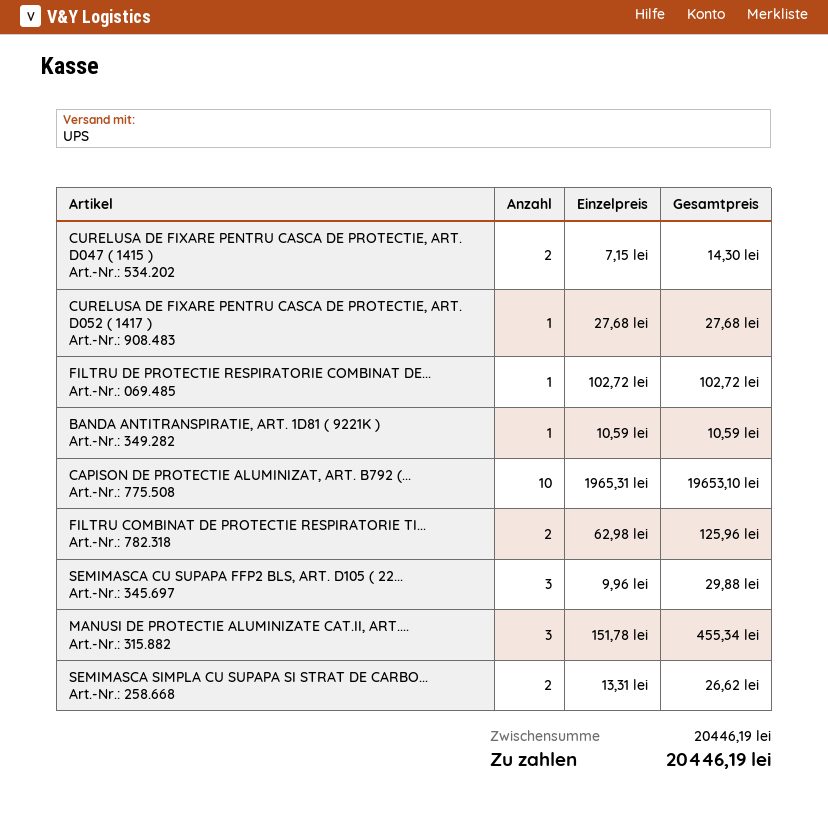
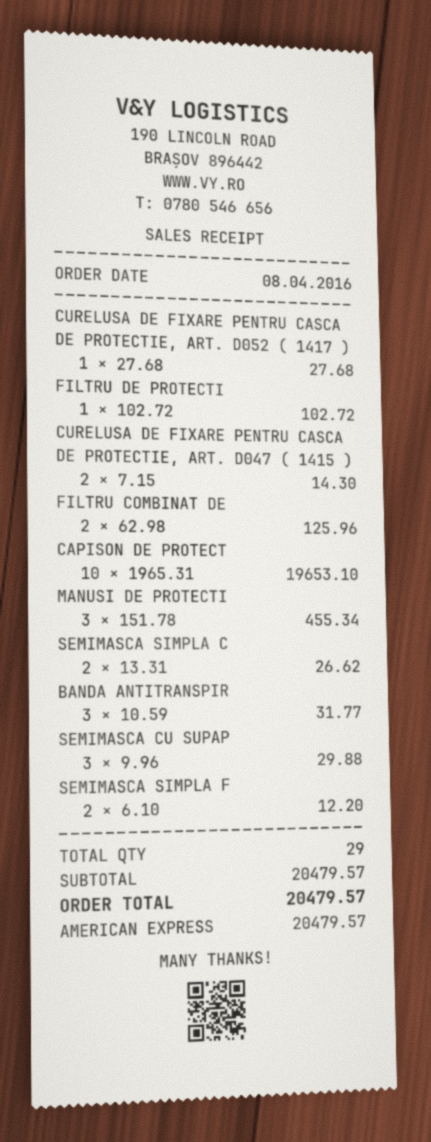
BANDA ANTITRANSPIRATIE, ART. 1D81 ( 9221K ): 1 x 10.59 = 10.59 -> 3 x 10.59 = 31.77
SEMIMASCA SIMPLA F: none -> 2 x 6.10 = 12.20
subtotal: 20446.19 -> 20479.57
total: 20446.19 -> 20479.57

